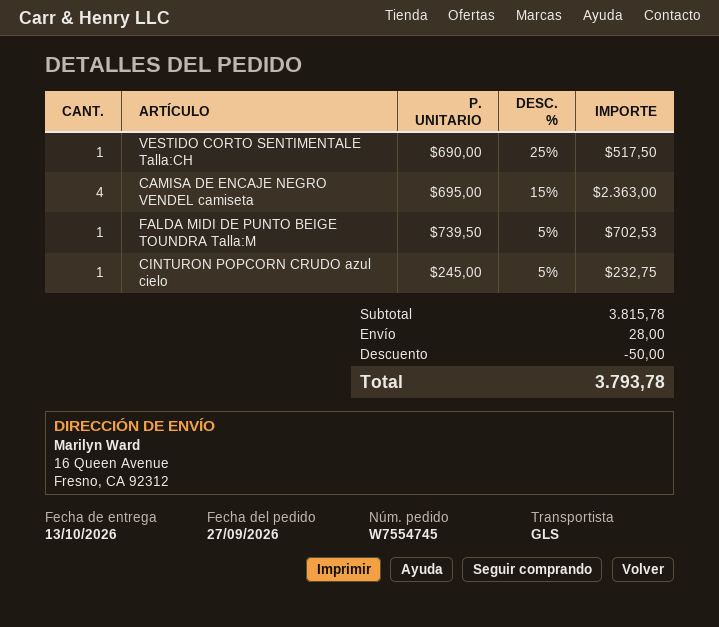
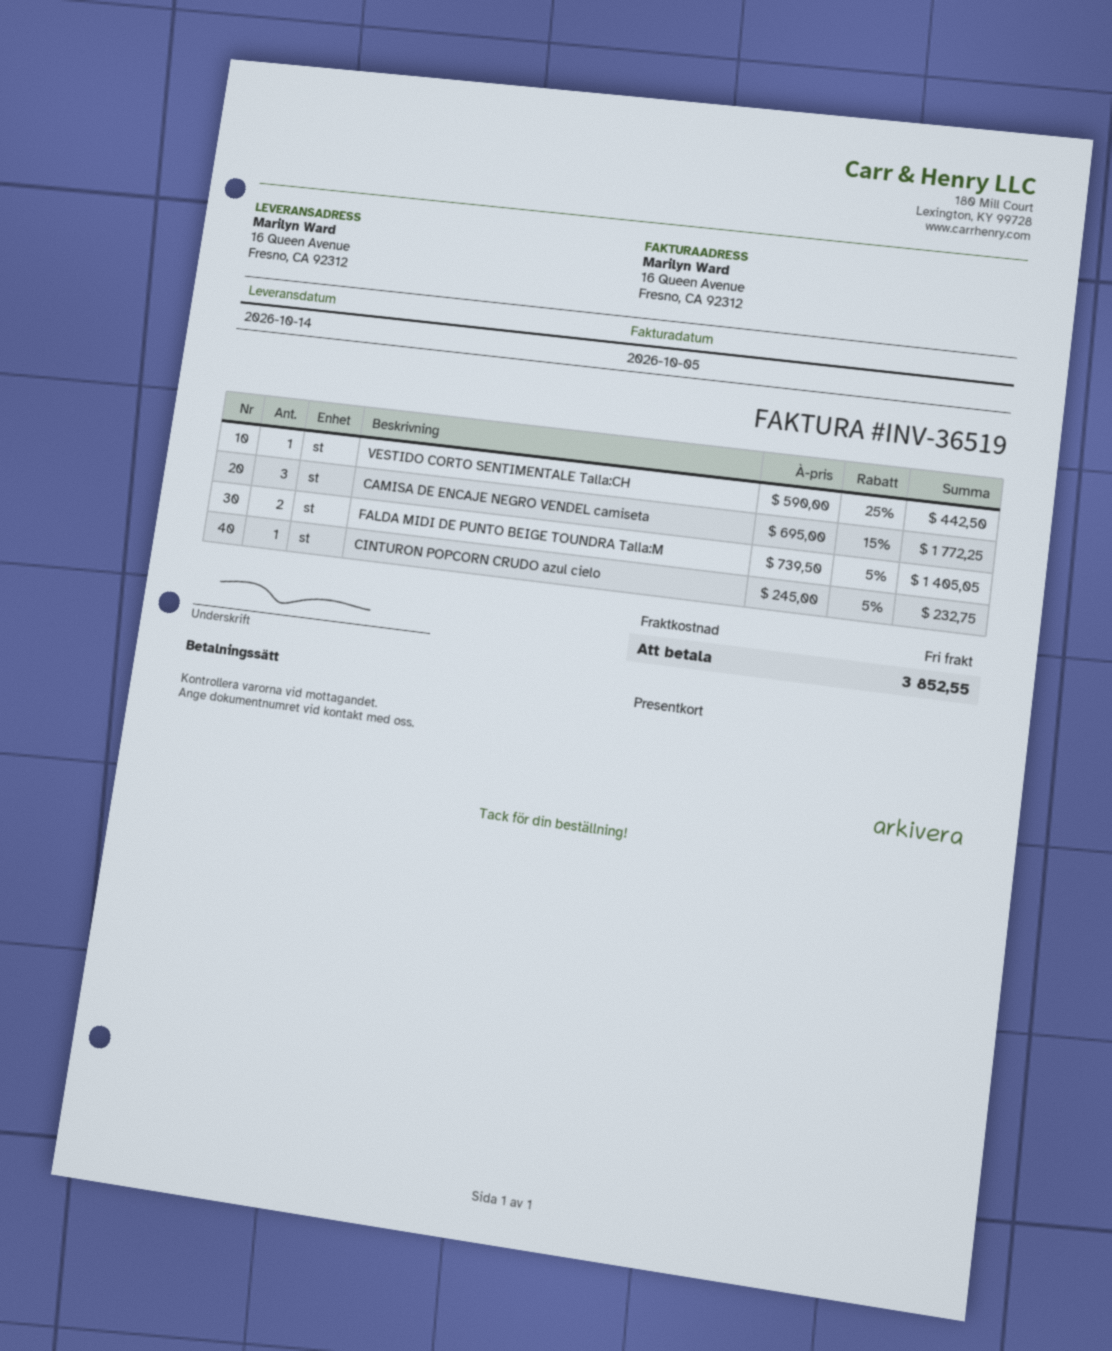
delivery date: 2026-10-13 -> 2026-10-14
VESTIDO CORTO SENTIMENTALE Talla:CH: 1 x 690.00 - 25% = 517.50 -> 1 x 590.00 - 25% = 442.50
CAMISA DE ENCAJE NEGRO VENDEL camiseta: 4 x 695.00 - 15% = 2363.00 -> 3 x 695.00 - 15% = 1772.25
FALDA MIDI DE PUNTO BEIGE TOUNDRA Talla:M: 1 x 739.50 - 5% = 702.53 -> 2 x 739.50 - 5% = 1405.05
discount: 50.00 -> none
shipping: 28.00 -> 0.00
total: 3793.78 -> 3852.55

